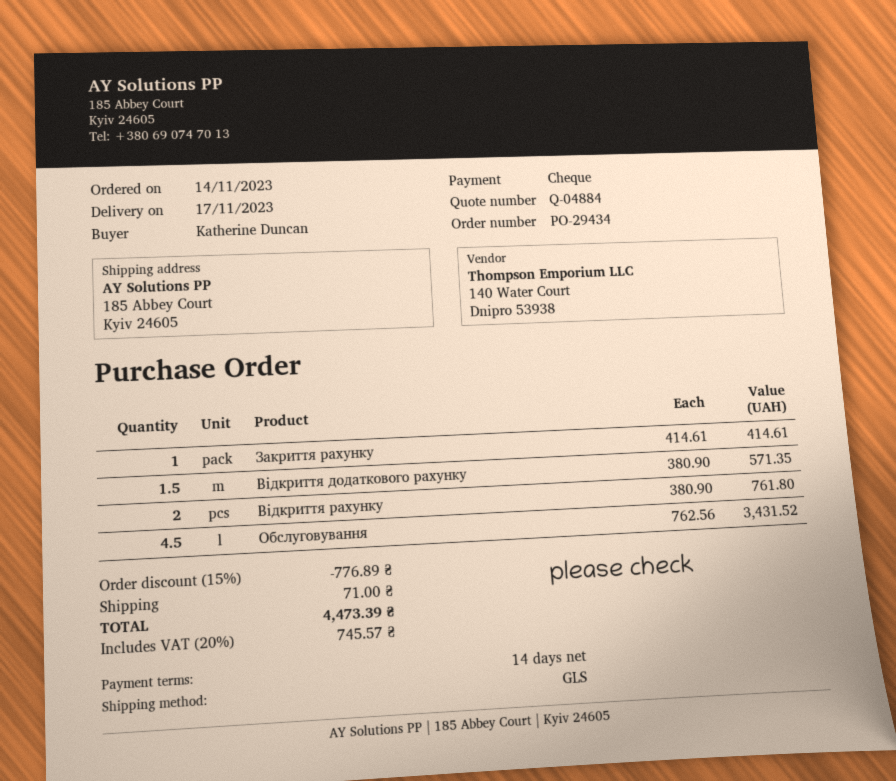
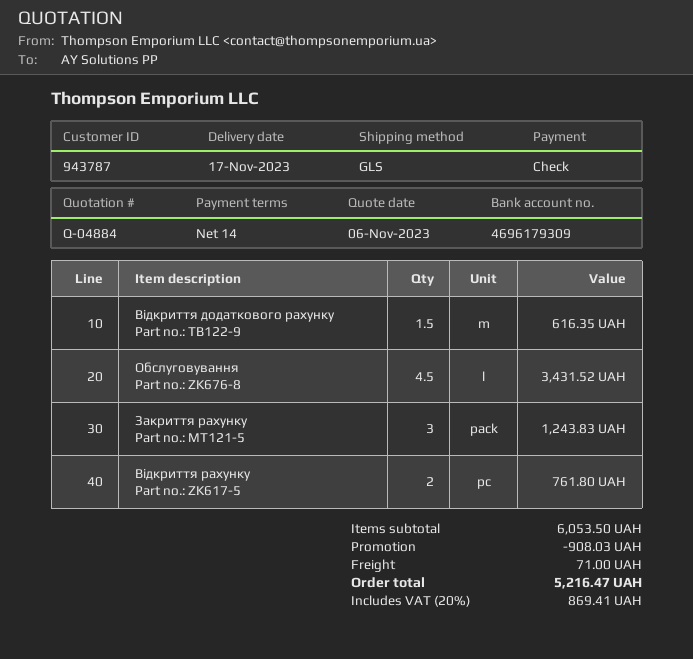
Закриття рахунку: 1 for 414.61 -> 3 for 1243.83
Відкриття додаткового рахунку: 1.5 for 571.35 -> 1.5 for 616.35
discount: 776.89 -> 908.03
tax: 20% = 745.57 -> 20% = 869.41
total: 4473.39 -> 5216.47

